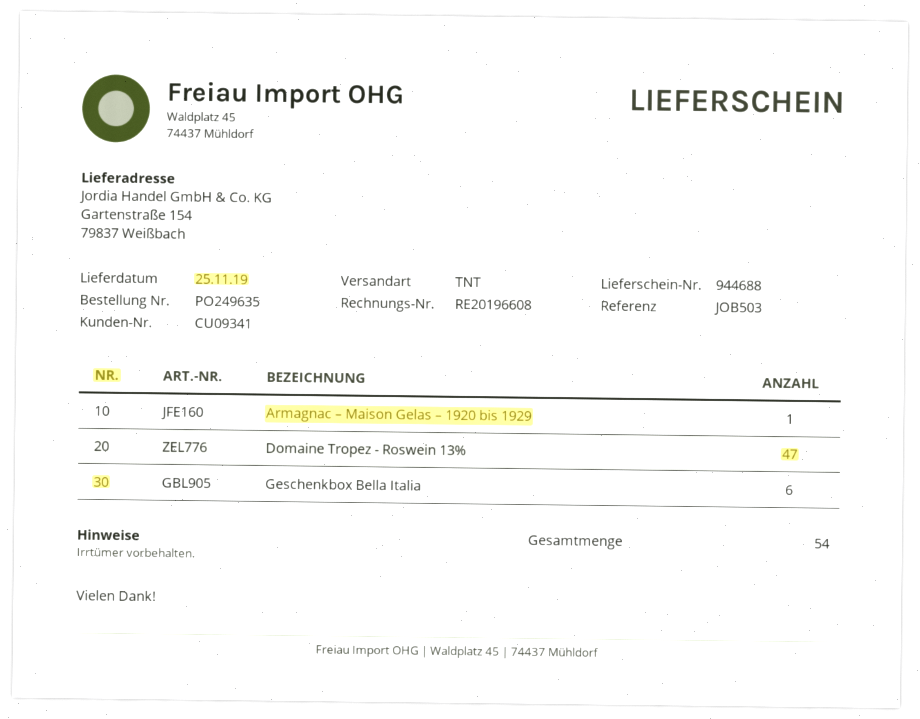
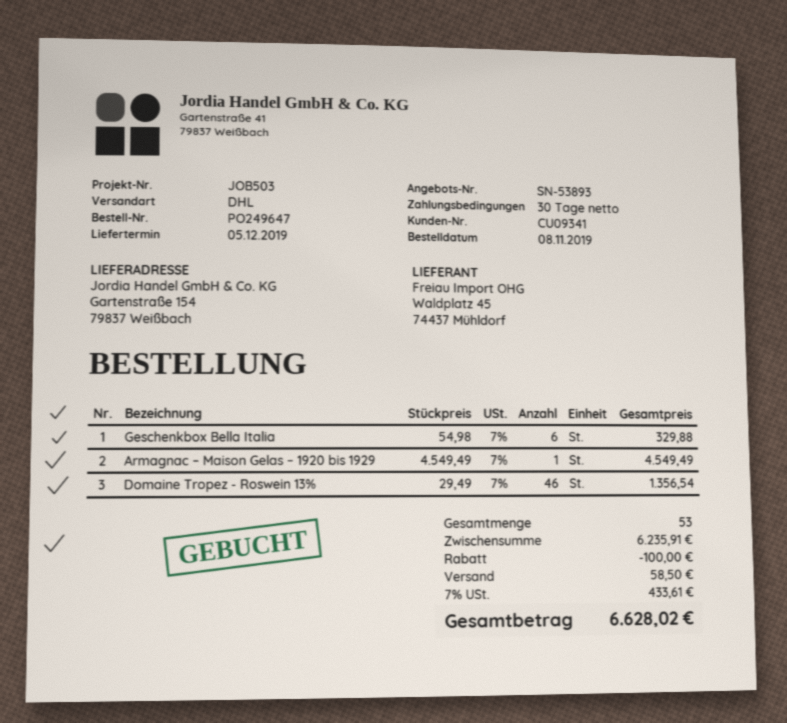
order number: PO249635 -> PO249647
delivery date: 2019-11-25 -> 2019-12-05
shipping method: TNT -> DHL
Domaine Tropez - Roswein 13%: 47 -> 46
total quantity: 54 -> 53

